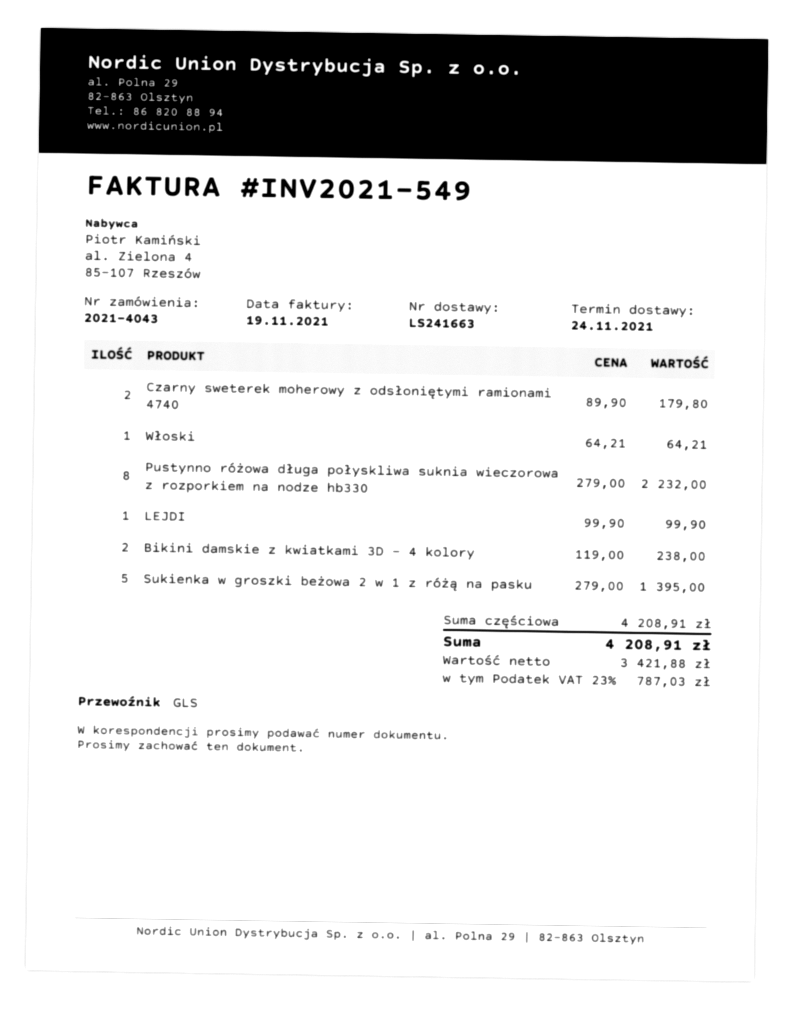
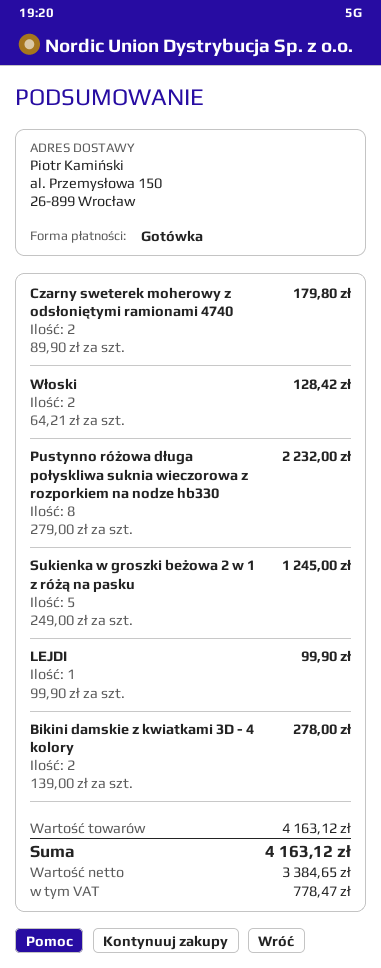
Włoski: 1 x 64.21 = 64.21 -> 2 x 64.21 = 128.42
Bikini damskie z kwiatkami 3D - 4 kolory: 2 x 119.00 = 238.00 -> 2 x 139.00 = 278.00
Sukienka w groszki beżowa 2 w 1 z różą na pasku: 5 x 279.00 = 1395.00 -> 5 x 249.00 = 1245.00
subtotal: 4208.91 -> 4163.12
net: 3421.88 -> 3384.65
tax: 787.03 -> 778.47
total: 4208.91 -> 4163.12

